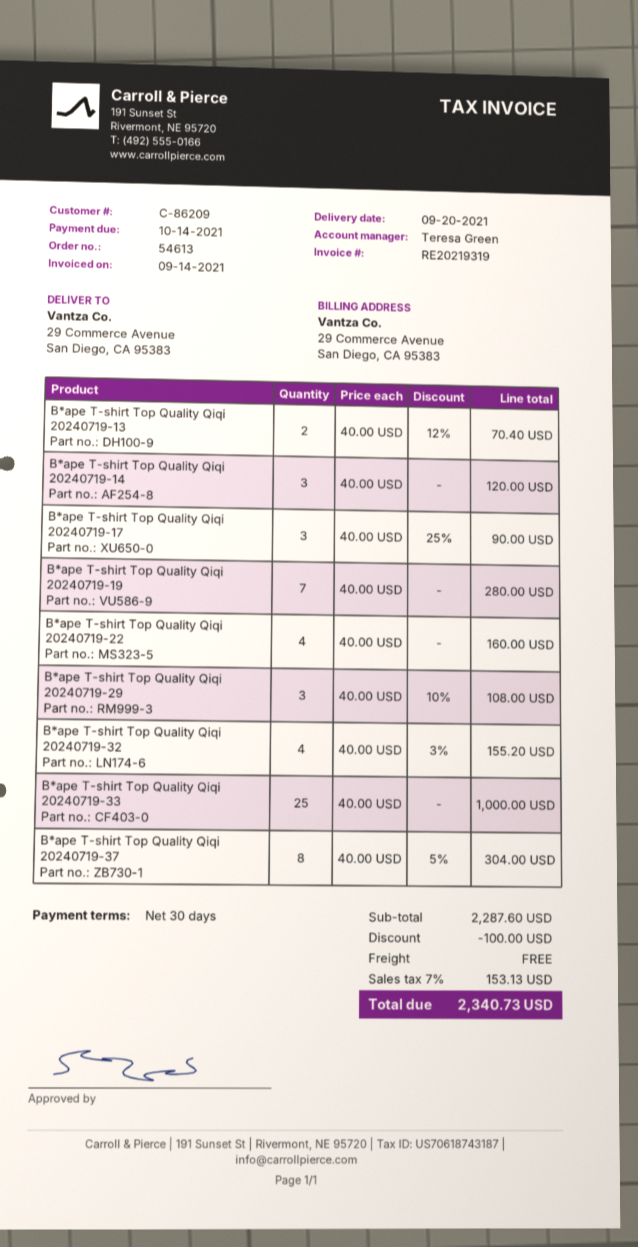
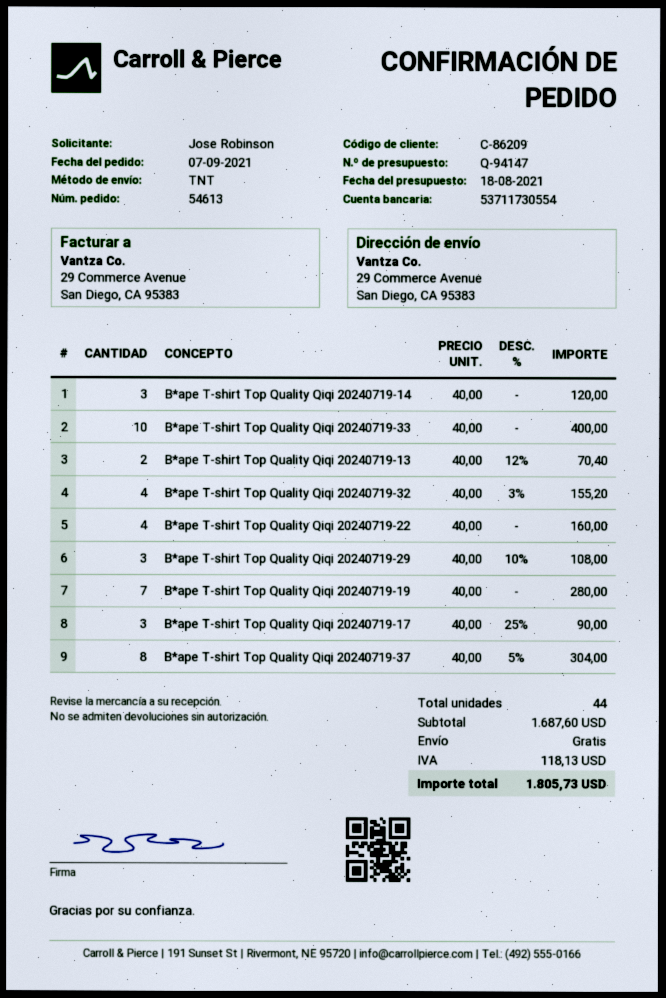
B*ape T-shirt Top Quality Qiqi 20240719-33: 25 x 40.00 = 1000.00 -> 10 x 40.00 = 400.00
subtotal: 2287.60 -> 1687.60
discount: 100.00 -> none
tax: 153.13 -> 118.13
total: 2340.73 -> 1805.73

